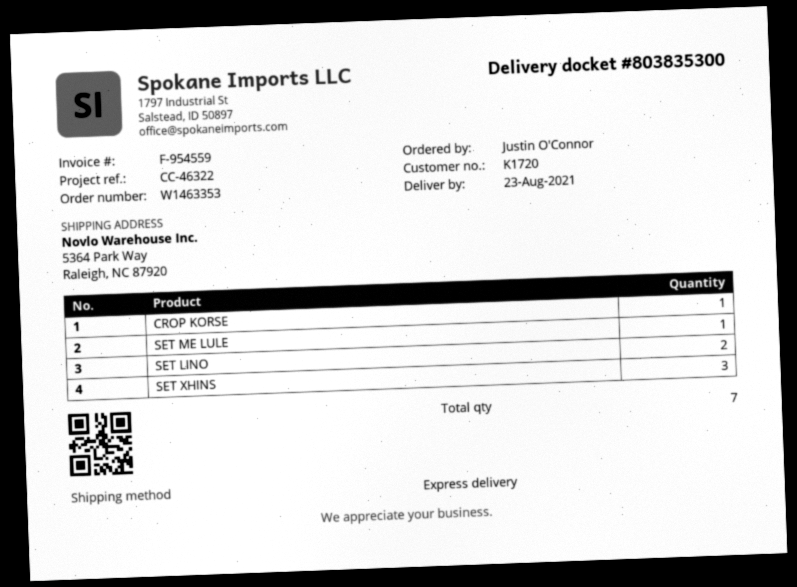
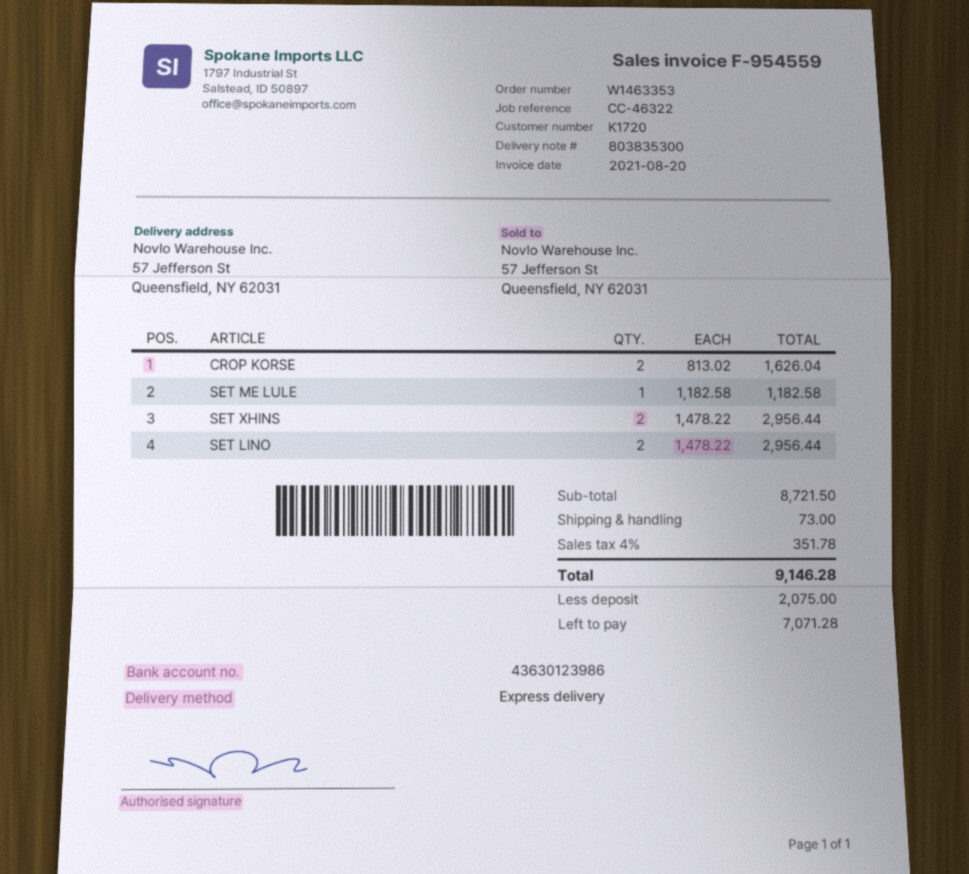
ship to: 5364 Park Way, Raleigh, NC 87920 -> 57 Jefferson St, Queensfield, NY 62031
CROP KORSE: 1 -> 2
SET XHINS: 3 -> 2

